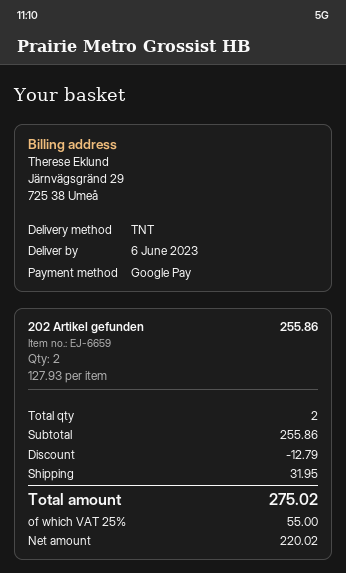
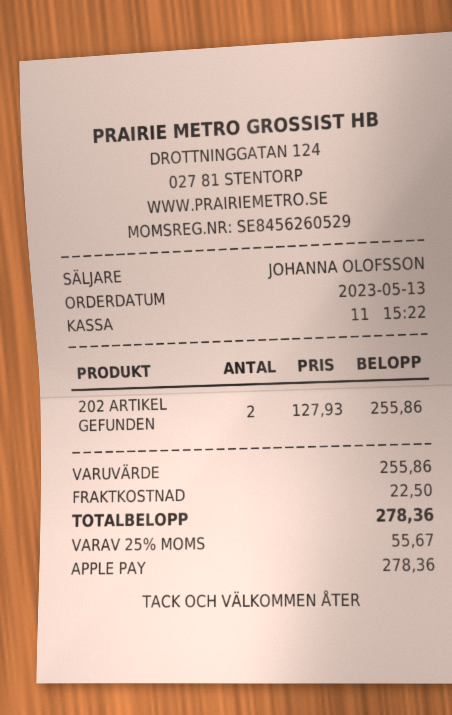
payment method: Google Pay -> Apple Pay
discount: 12.79 -> none
shipping: 31.95 -> 22.50
tax: 25% = 55.00 -> 25% = 55.67
total: 275.02 -> 278.36

